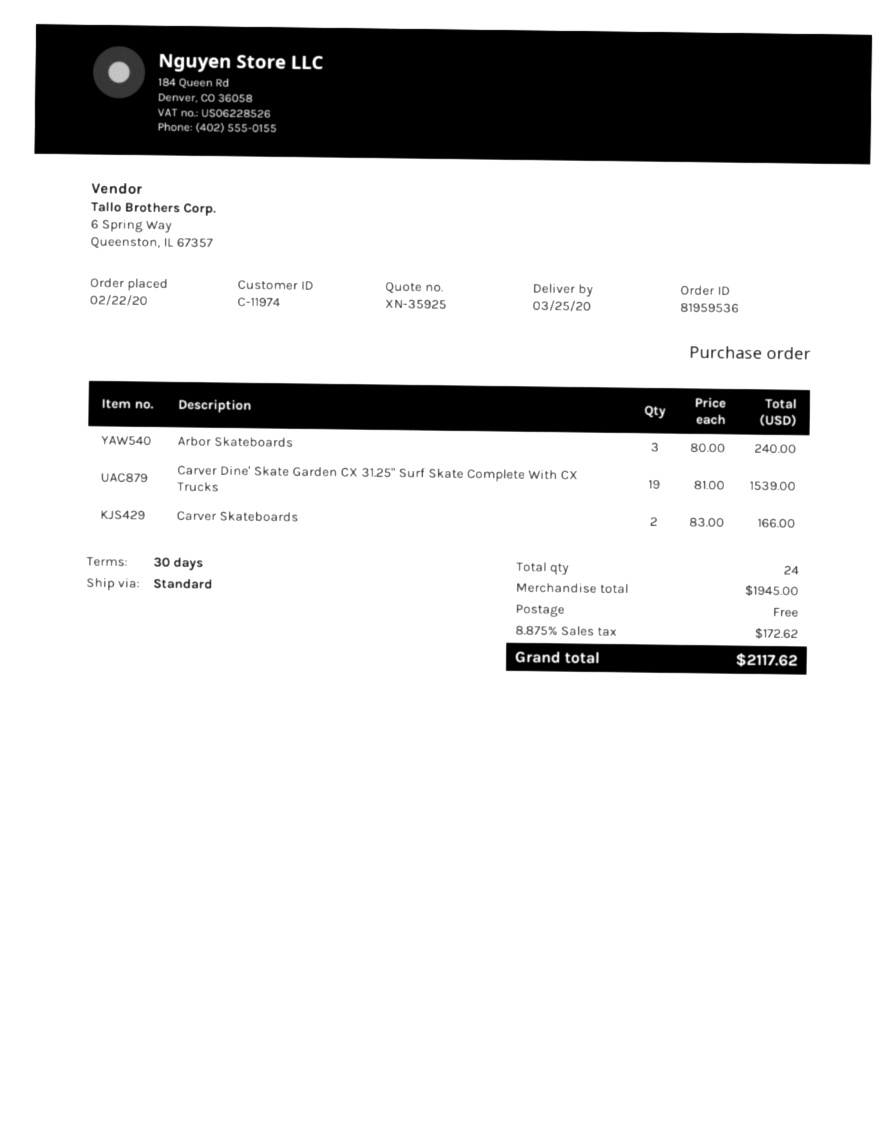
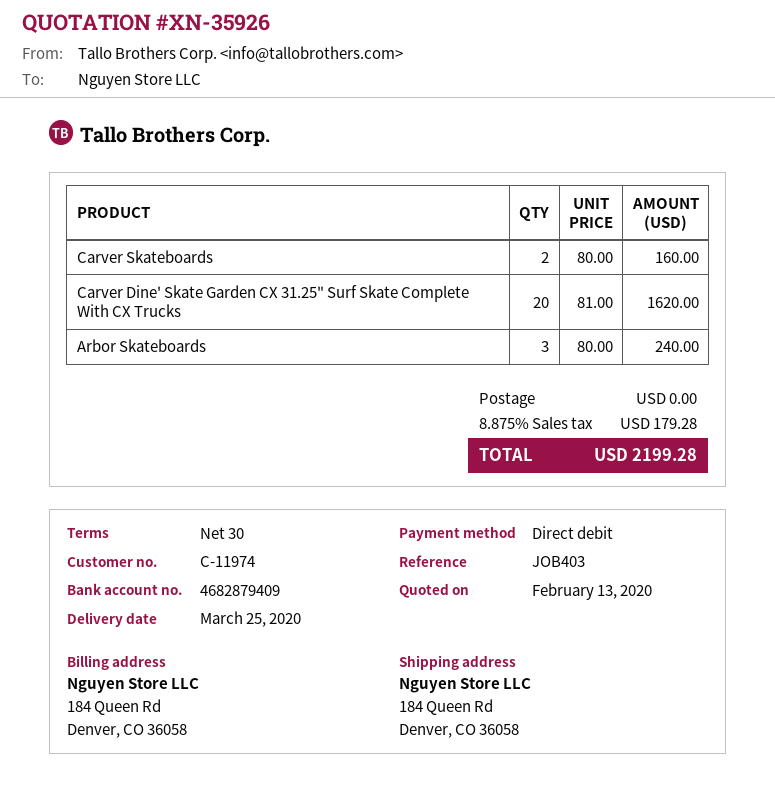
quote number: XN-35925 -> XN-35926
Carver Dine' Skate Garden CX 31.25" Surf Skate Complete With CX Trucks: 19 x 81.00 = 1539.00 -> 20 x 81.00 = 1620.00
Carver Skateboards: 2 x 83.00 = 166.00 -> 2 x 80.00 = 160.00
tax: 8.875% = 172.62 -> 8.875% = 179.28
total: 2117.62 -> 2199.28

